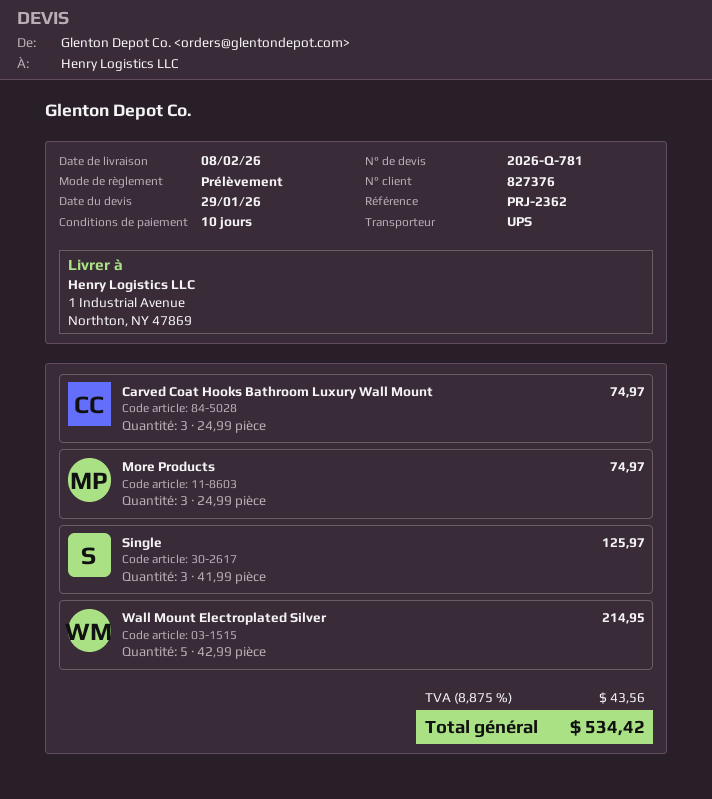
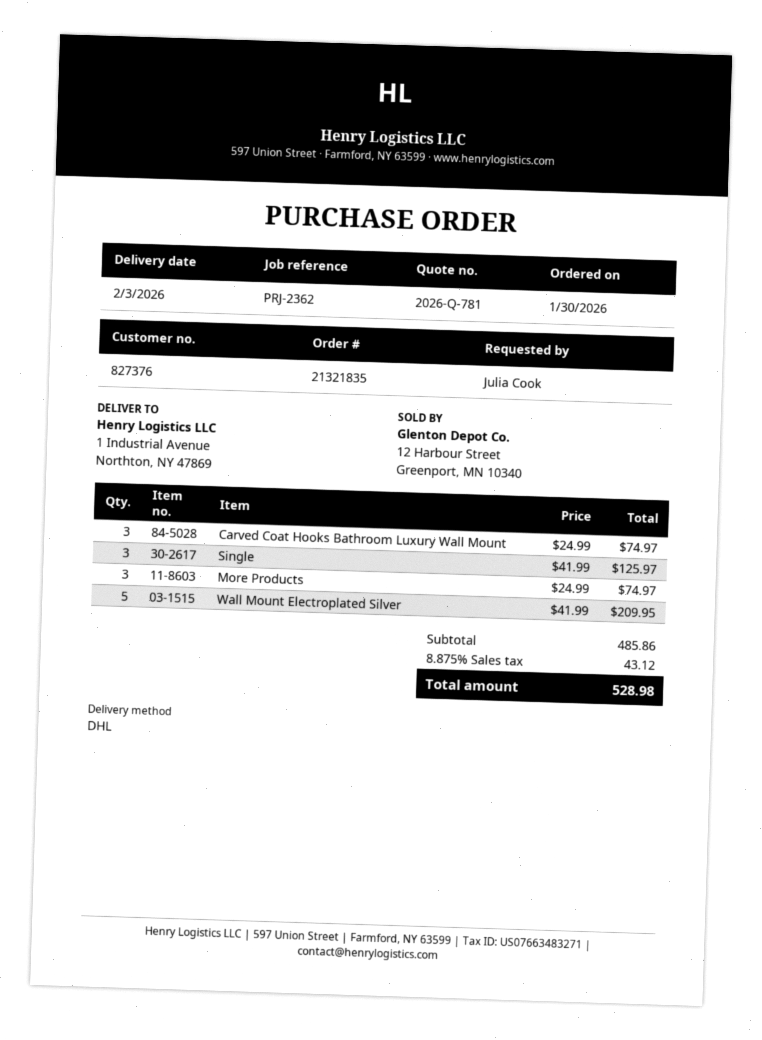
delivery date: 2026-02-08 -> 2026-02-03
shipping method: UPS -> DHL
Wall Mount Electroplated Silver: 5 x 42.99 = 214.95 -> 5 x 41.99 = 209.95
tax: 8.875% = 43.56 -> 8.875% = 43.12
total: 534.42 -> 528.98

